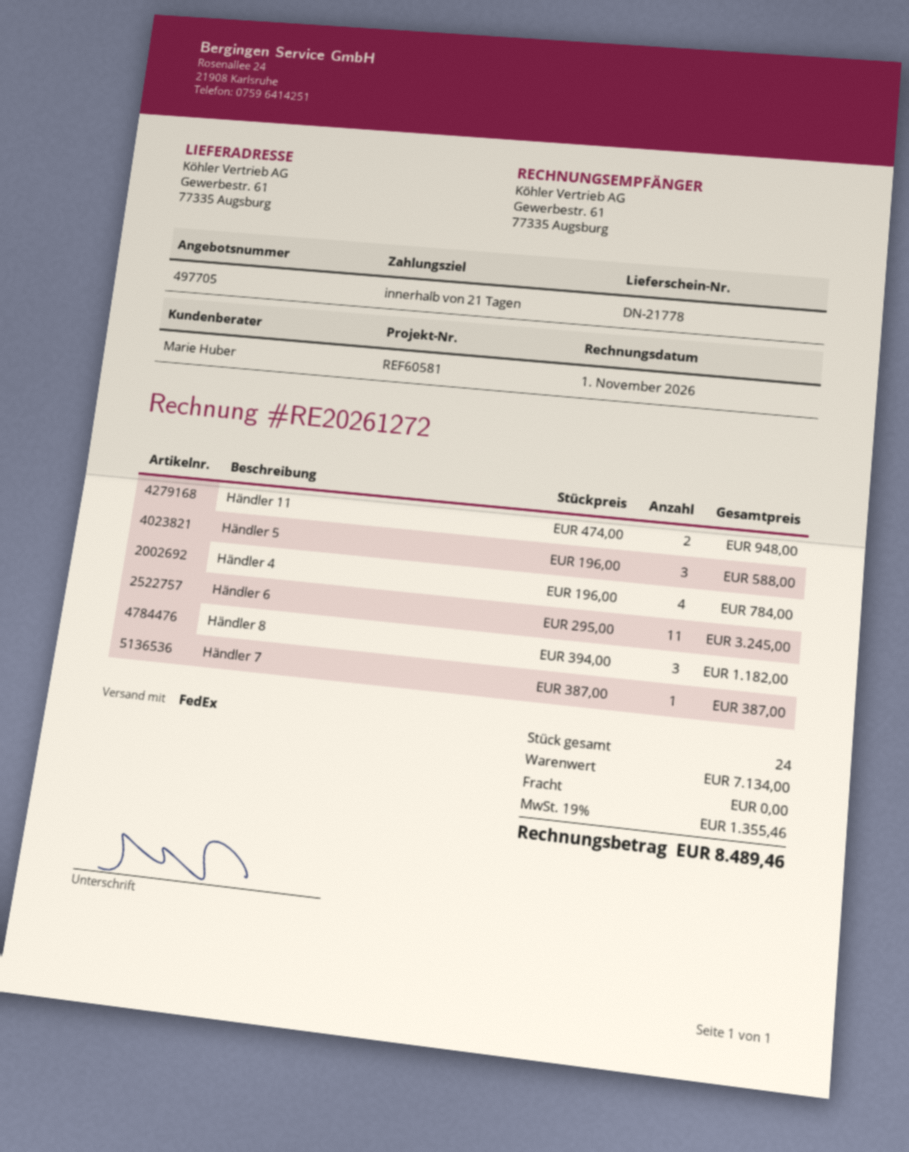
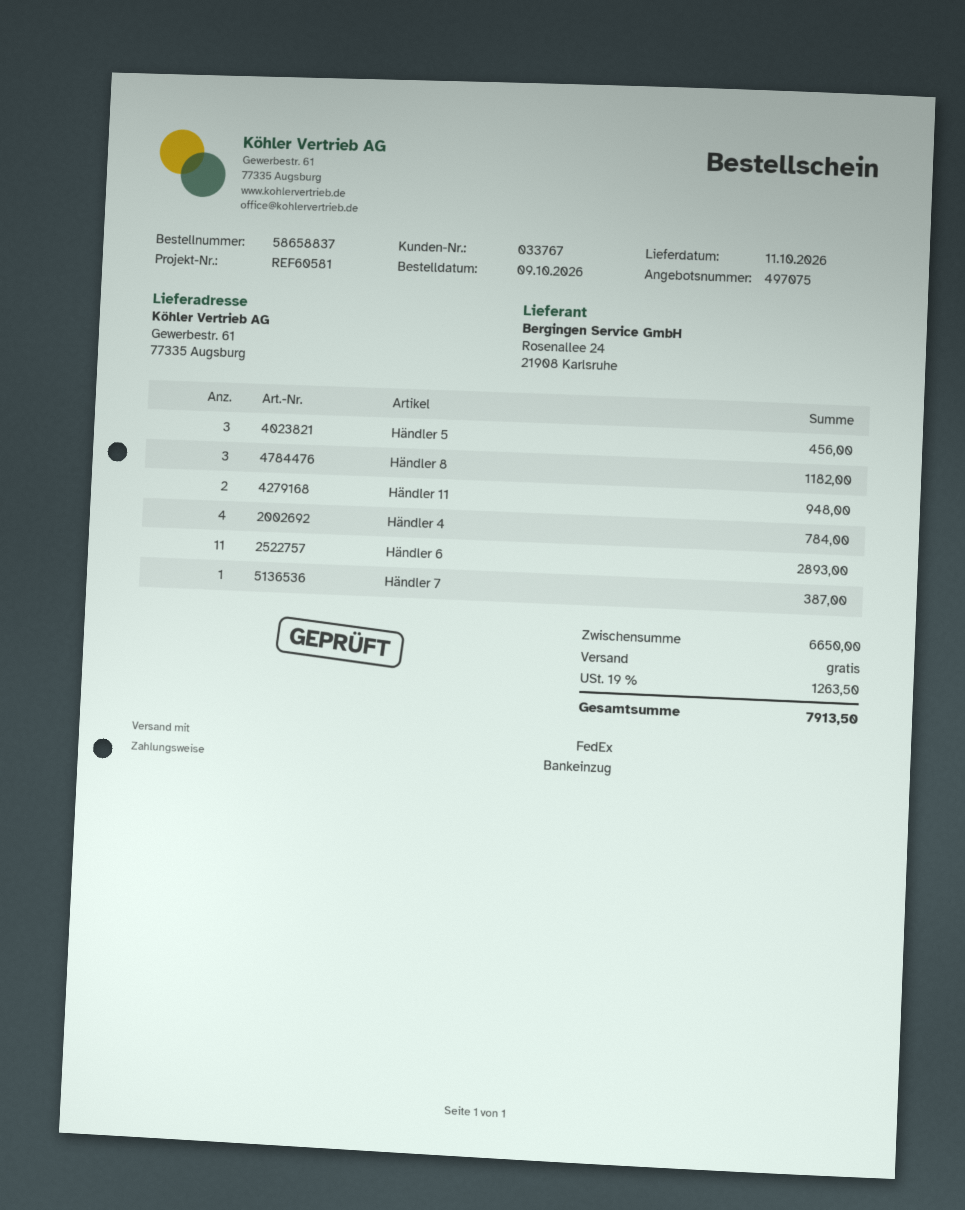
quote number: 497705 -> 497075
Händler 5: 3 for 588.00 -> 3 for 456.00
Händler 6: 11 for 3245.00 -> 11 for 2893.00
subtotal: 7134.00 -> 6650.00
tax: 19% = 1355.46 -> 19% = 1263.50
total: 8489.46 -> 7913.50

